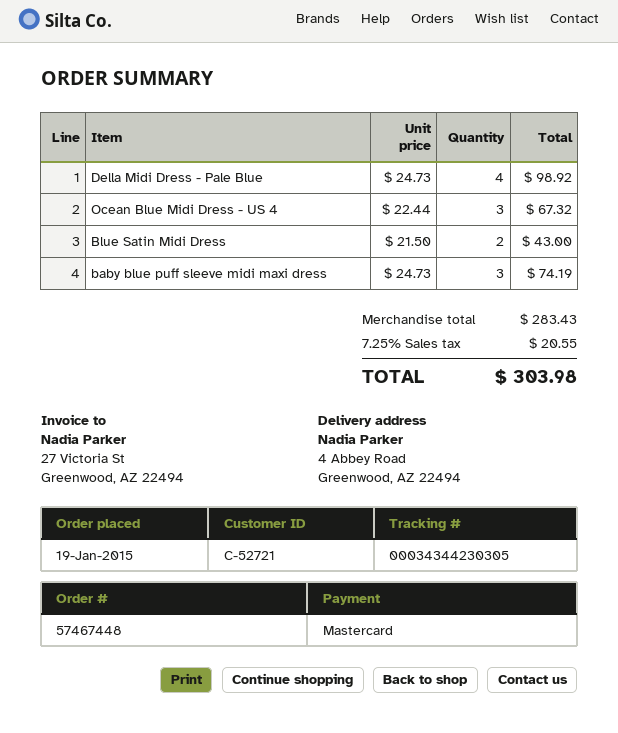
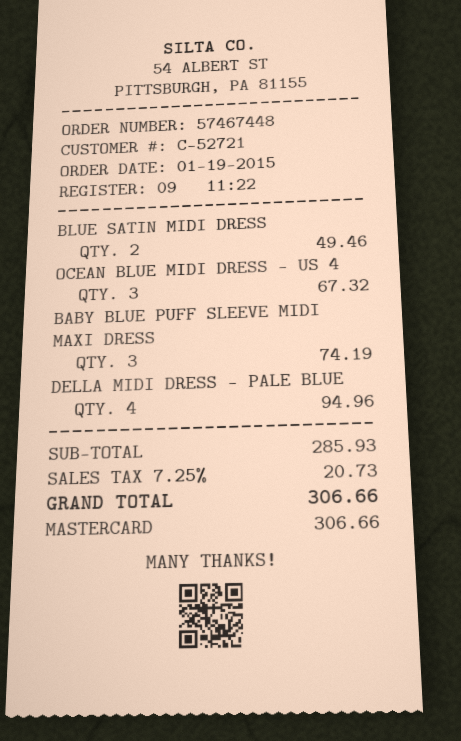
Della Midi Dress - Pale Blue: 4 for 98.92 -> 4 for 94.96
Blue Satin Midi Dress: 2 for 43.00 -> 2 for 49.46
subtotal: 283.43 -> 285.93
tax: 7.25% = 20.55 -> 7.25% = 20.73
total: 303.98 -> 306.66

